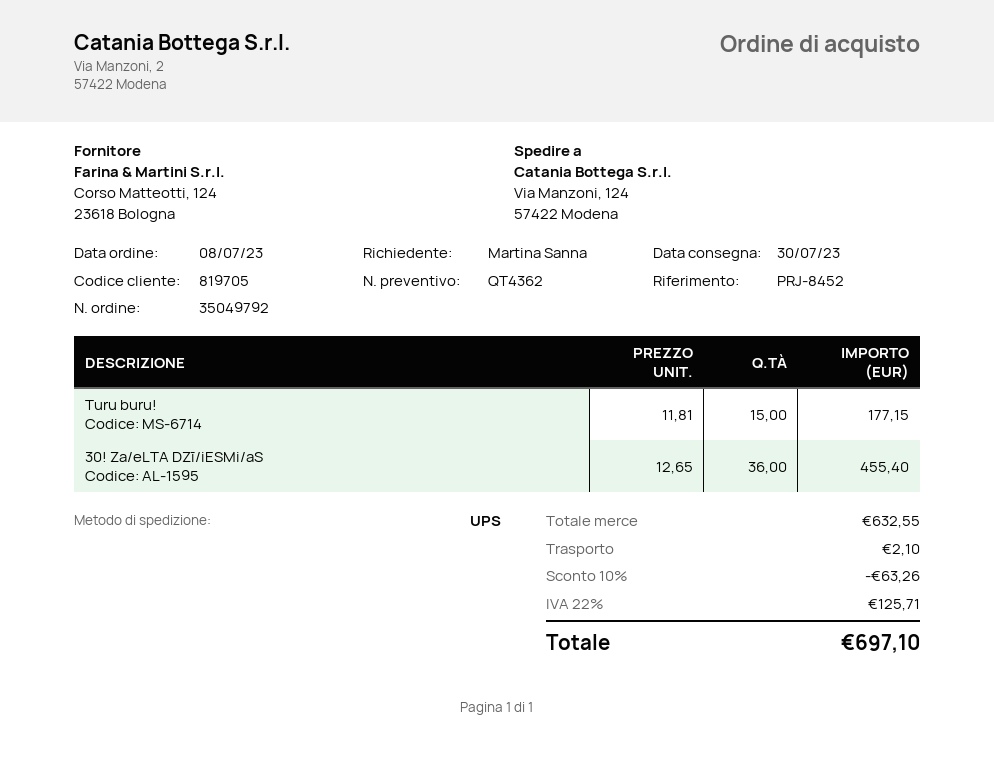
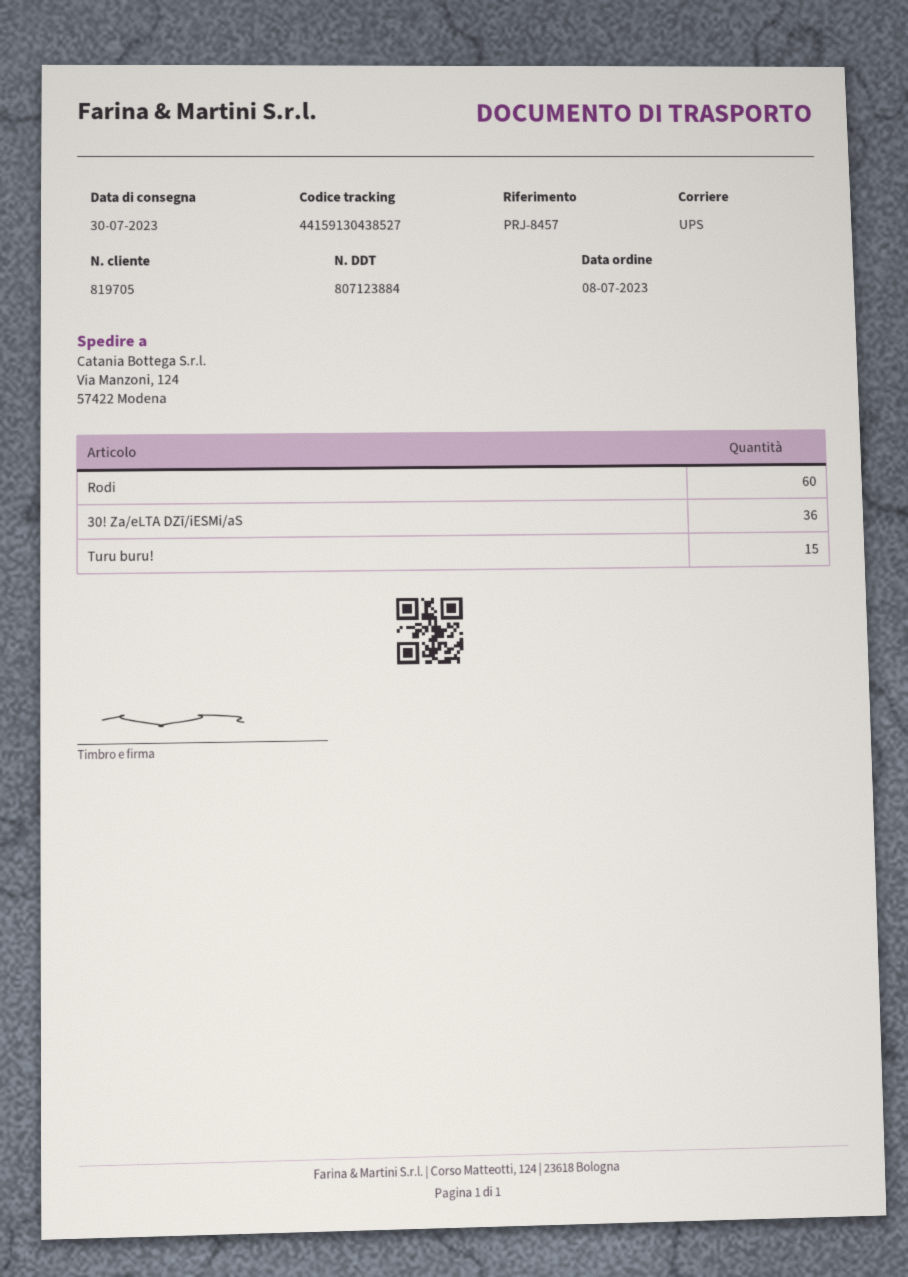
reference: PRJ-8452 -> PRJ-8457
Rodi: none -> 60

